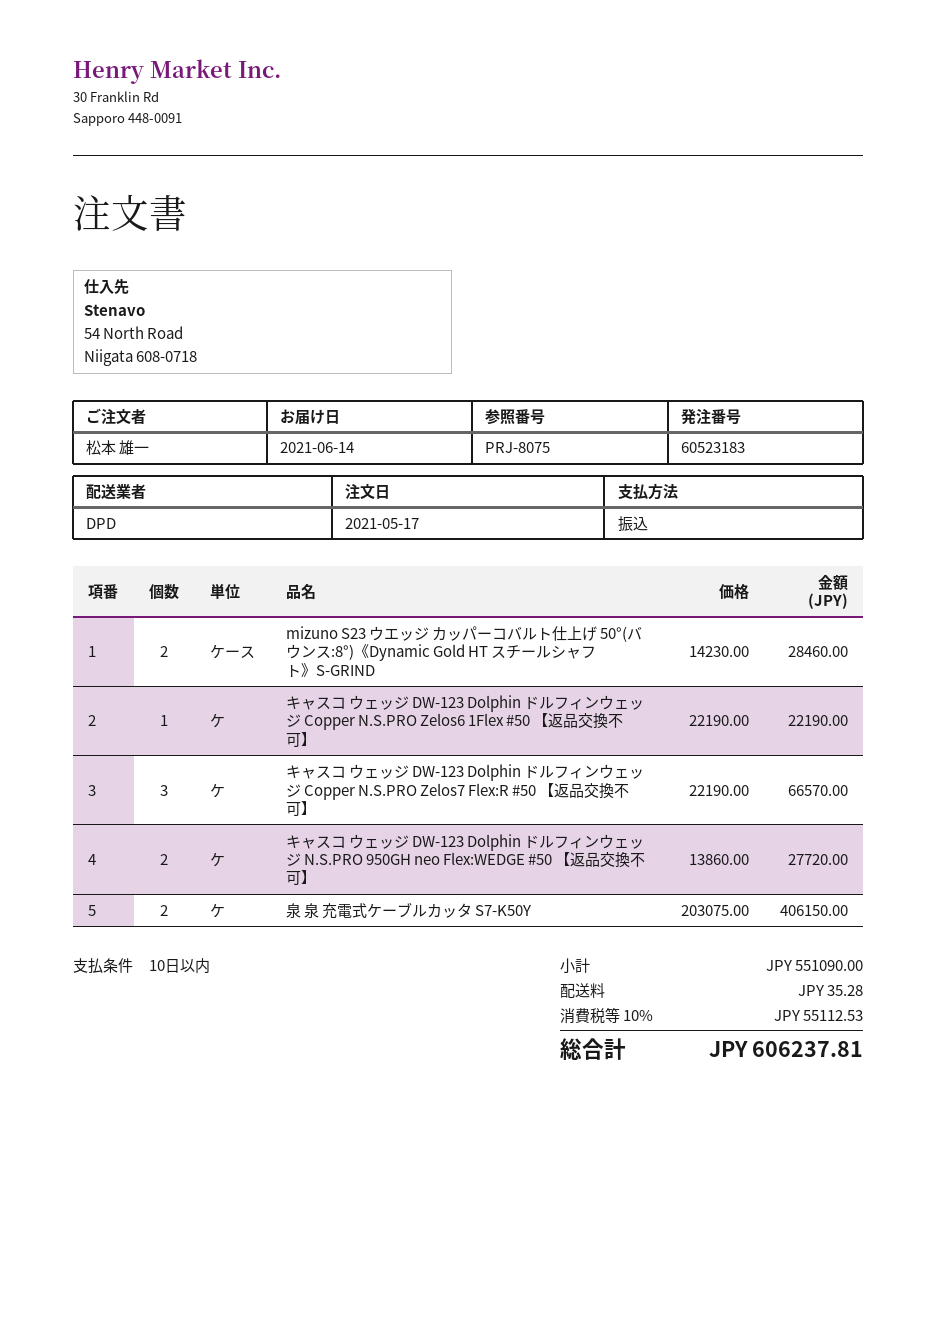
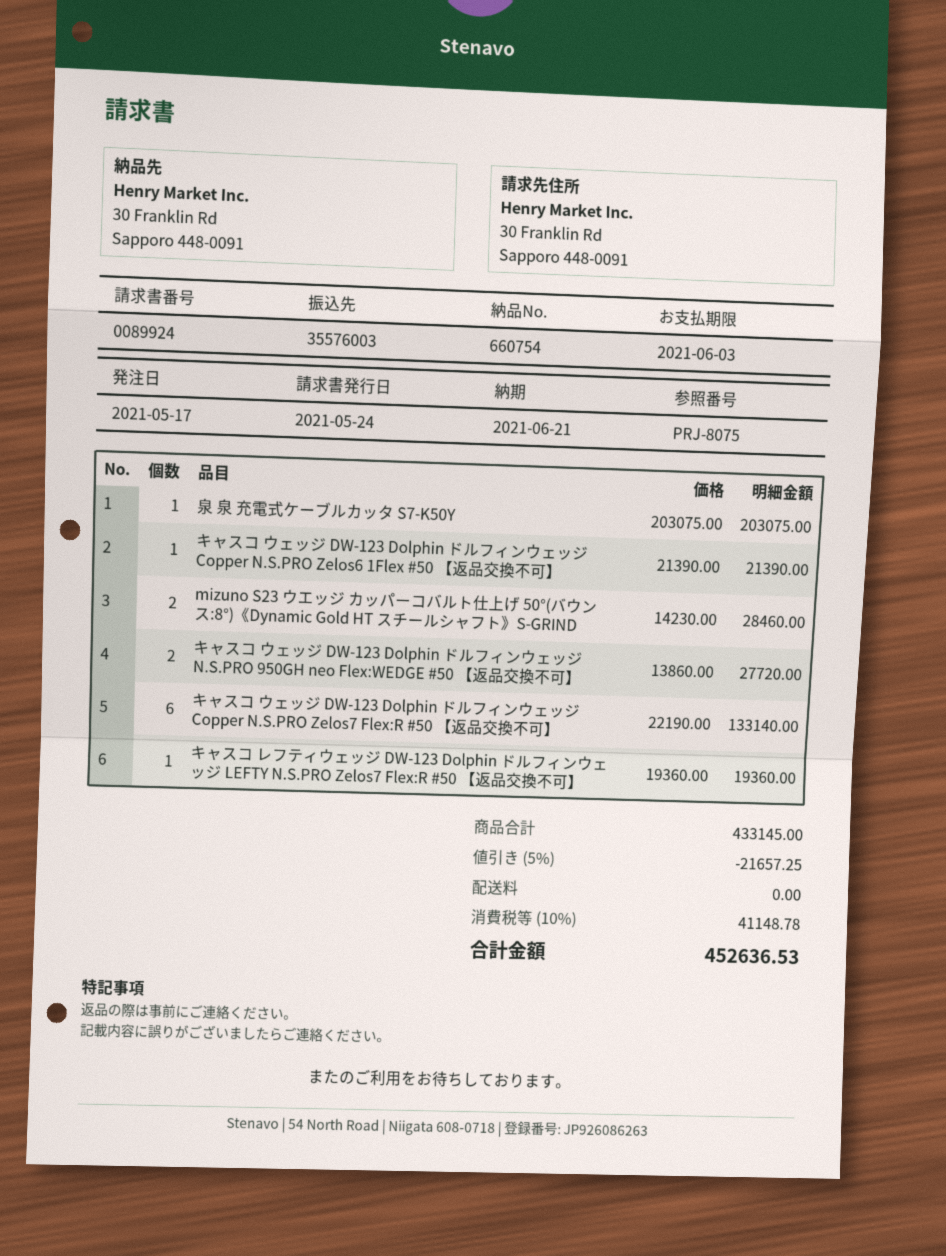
delivery date: 2021-06-14 -> 2021-06-21
キャスコ ウェッジ DW-123 Dolphin ドルフィンウェッジ Copper N.S.PRO Zelos6 1Flex #50 【返品交換不可】: 1 x 22190.00 = 22190.00 -> 1 x 21390.00 = 21390.00
キャスコ ウェッジ DW-123 Dolphin ドルフィンウェッジ Copper N.S.PRO Zelos7 Flex:R #50 【返品交換不可】: 3 x 22190.00 = 66570.00 -> 6 x 22190.00 = 133140.00
泉 泉 充電式ケーブルカッタ S7-K50Y: 2 x 203075.00 = 406150.00 -> 1 x 203075.00 = 203075.00
キャスコ レフティウェッジ DW-123 Dolphin ドルフィンウェッジ LEFTY N.S.PRO Zelos7 Flex:R #50 【返品交換不可】: none -> 1 x 19360.00 = 19360.00
subtotal: 551090.00 -> 433145.00
discount: none -> 5% = 21657.25
shipping: 35.28 -> 0.00
tax: 10% = 55112.53 -> 10% = 41148.78
total: 606237.81 -> 452636.53

